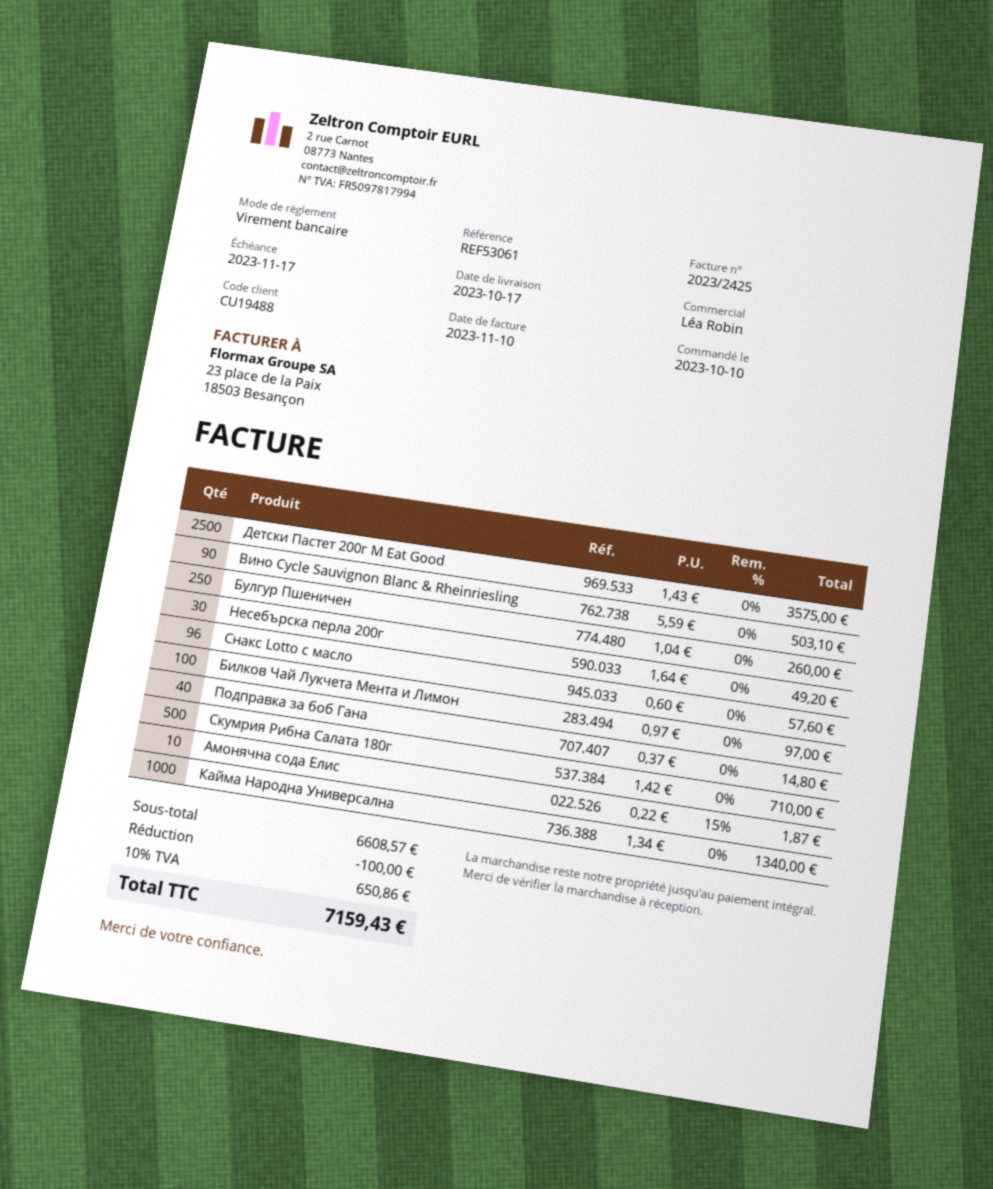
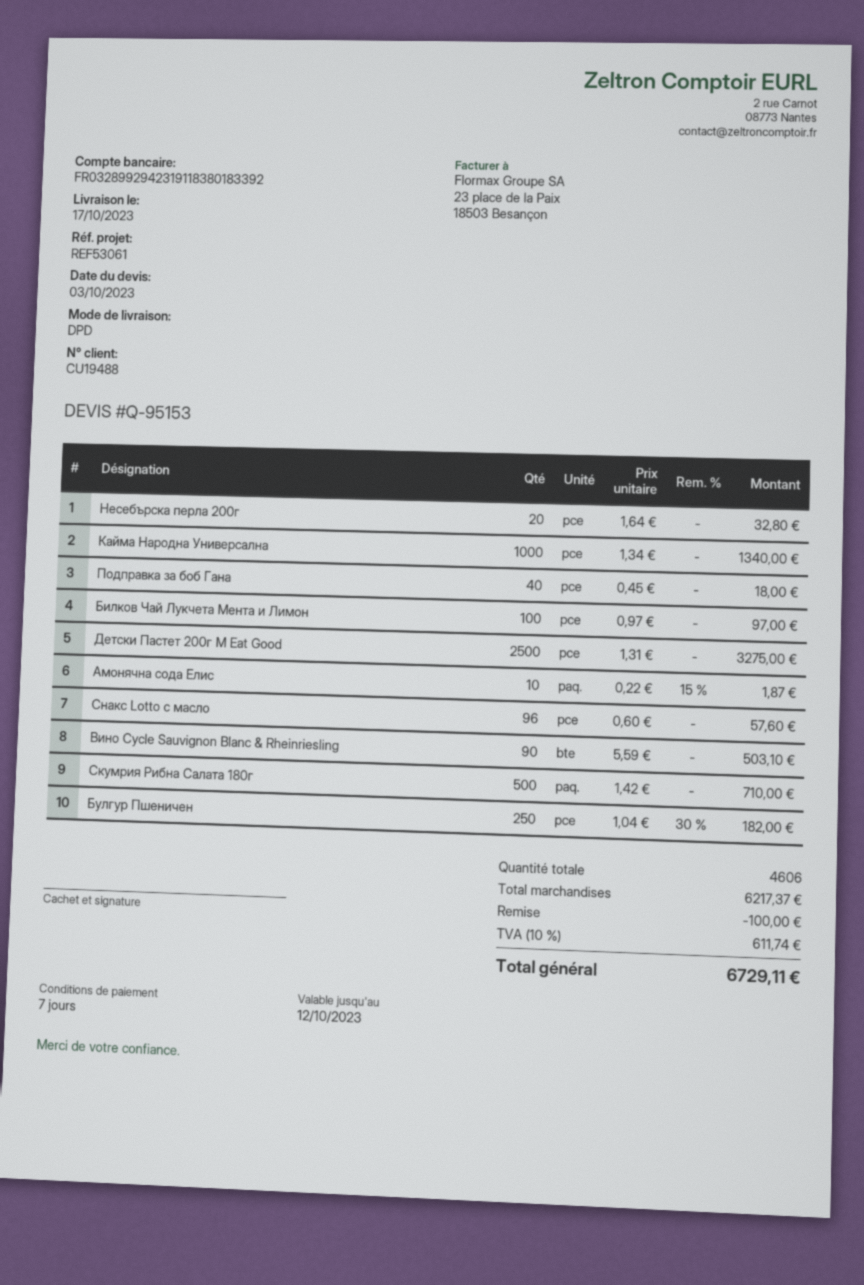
Детски Пастет 200г M Eat Good: 2500 x 1.43 = 3575.00 -> 2500 x 1.31 = 3275.00
Булгур Пшеничен: 250 x 1.04 = 260.00 -> 250 x 1.04 - 30% = 182.00
Несебърска перла 200г: 30 x 1.64 = 49.20 -> 20 x 1.64 = 32.80
Подправка за боб Гана: 40 x 0.37 = 14.80 -> 40 x 0.45 = 18.00
subtotal: 6608.57 -> 6217.37
tax: 10% = 650.86 -> 10% = 611.74
total: 7159.43 -> 6729.11

